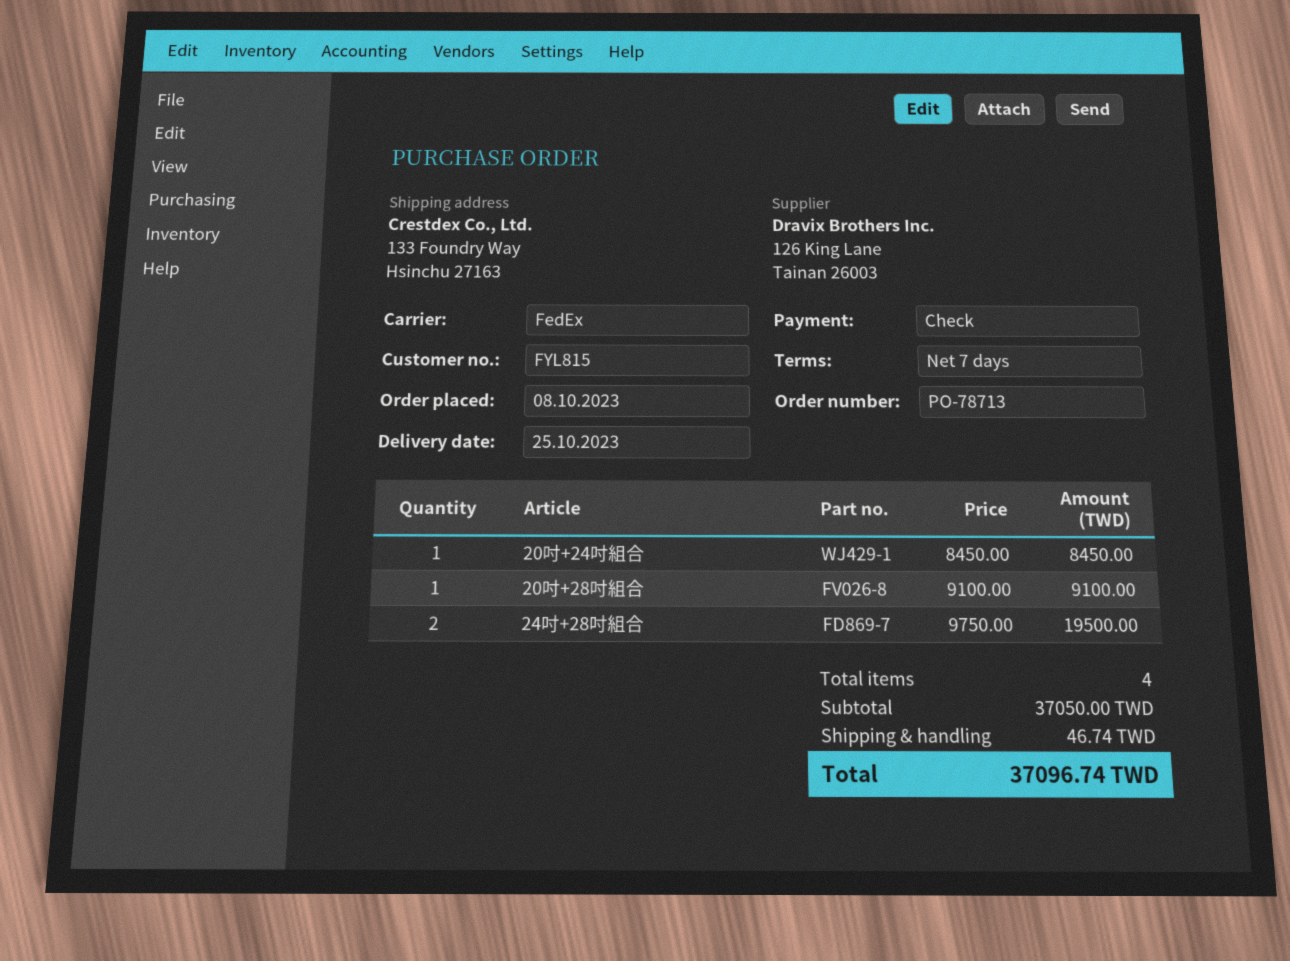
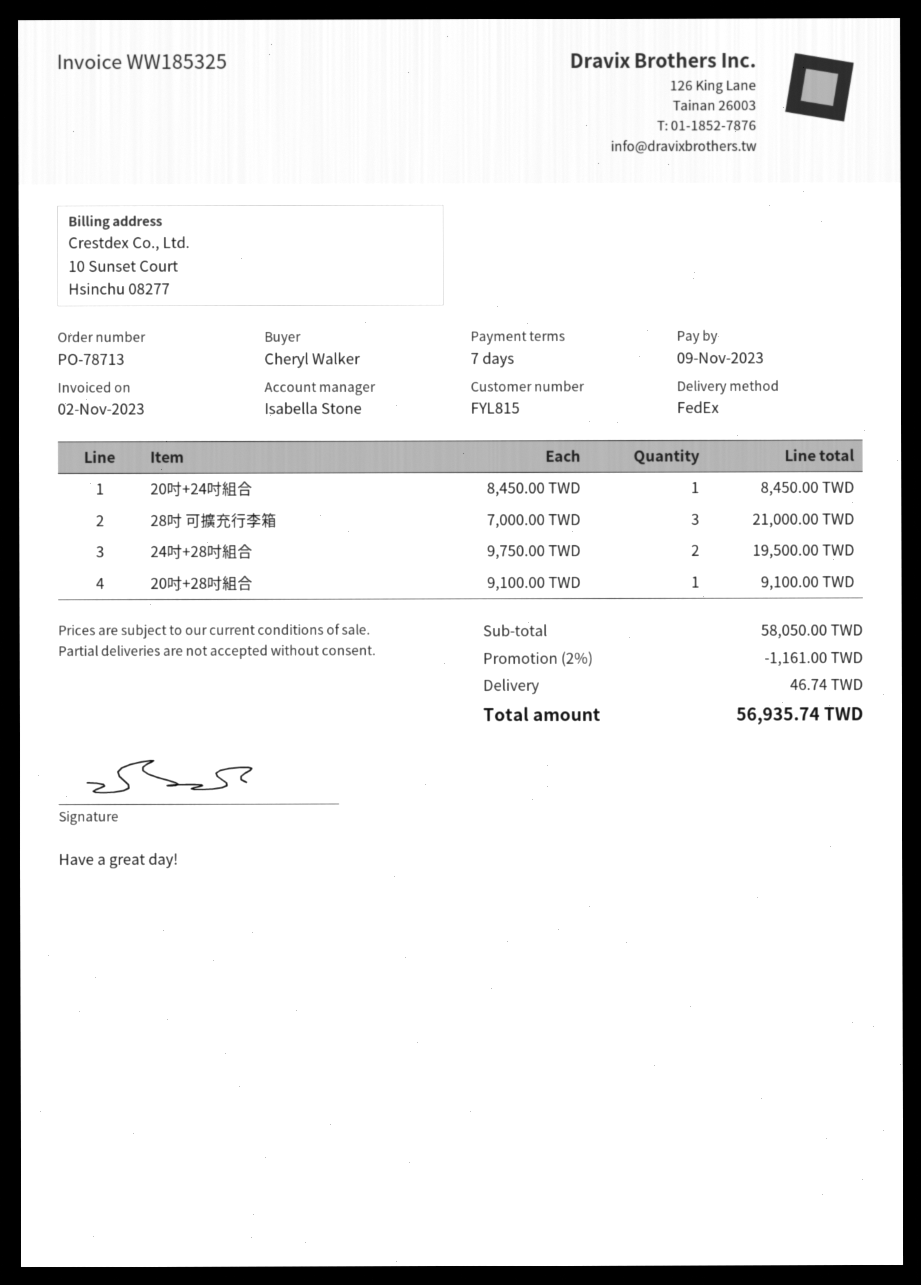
28吋 可擴充行李箱: none -> 3 x 7000.00 = 21000.00
subtotal: 37050.00 -> 58050.00
discount: none -> 2% = 1161.00
total: 37096.74 -> 56935.74

